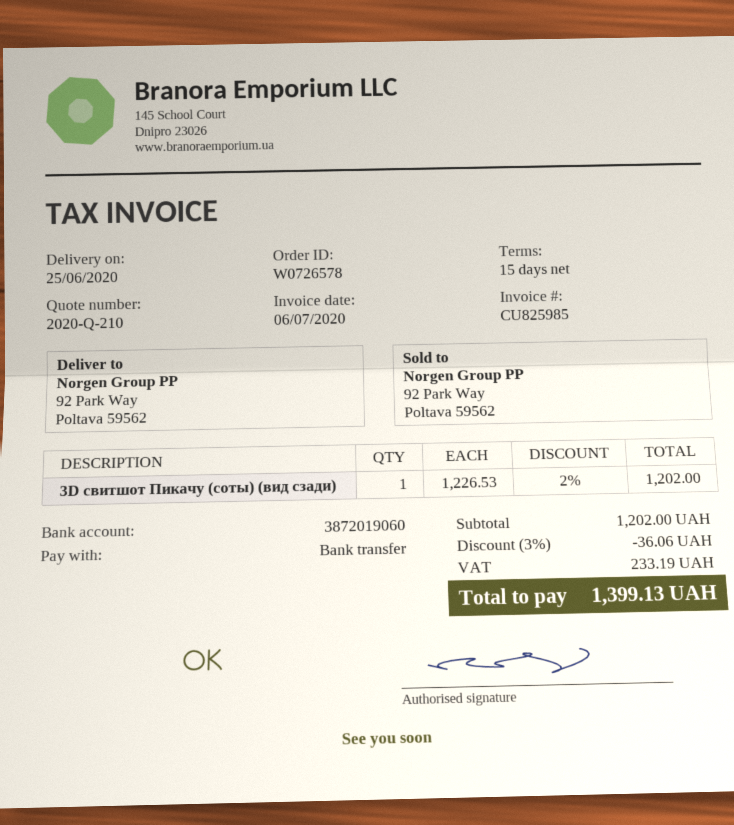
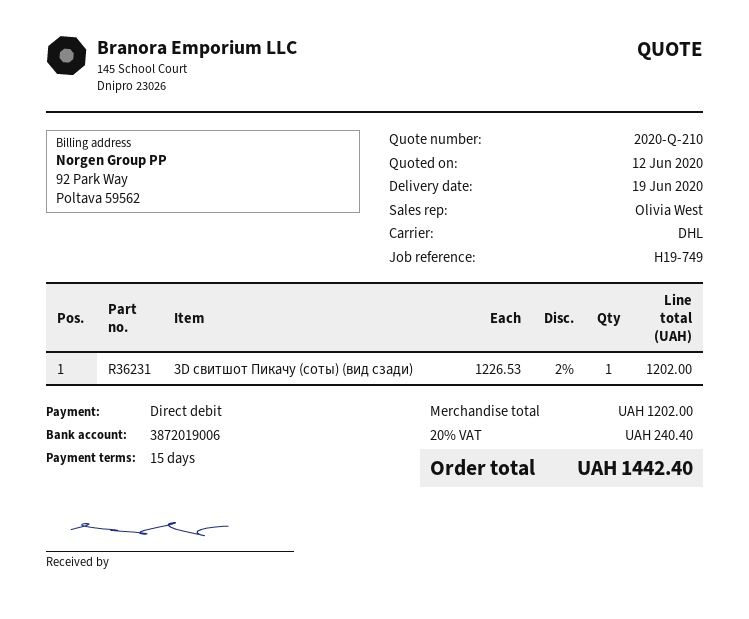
delivery date: 2020-06-25 -> 2020-06-19
payment method: bank transfer -> direct debit
bank account: 3872019060 -> 3872019006
discount: 3% = 36.06 -> none
tax: 233.19 -> 240.40
total: 1399.13 -> 1442.40

